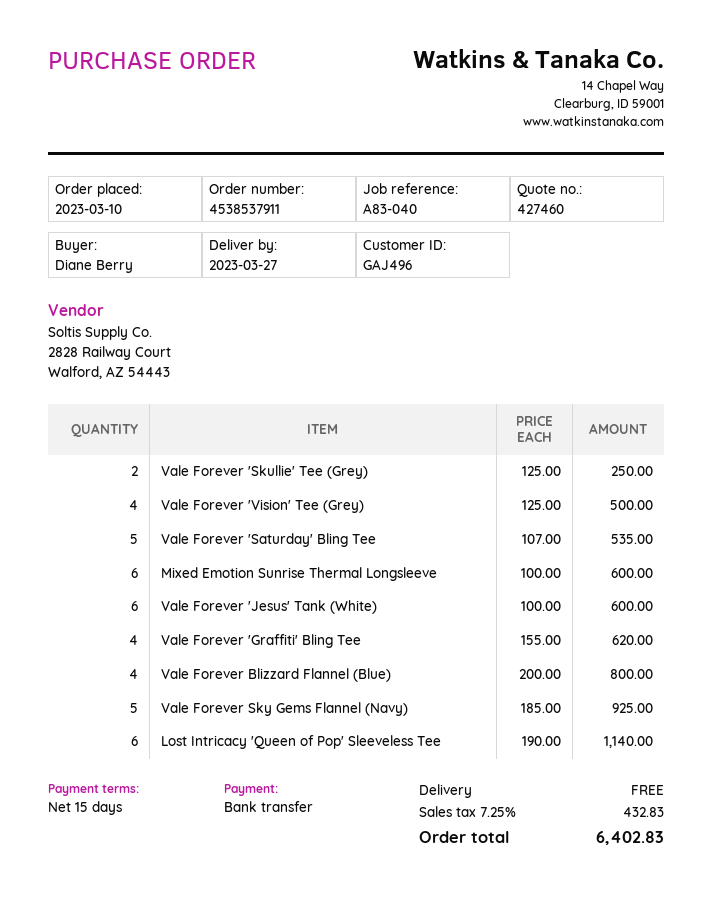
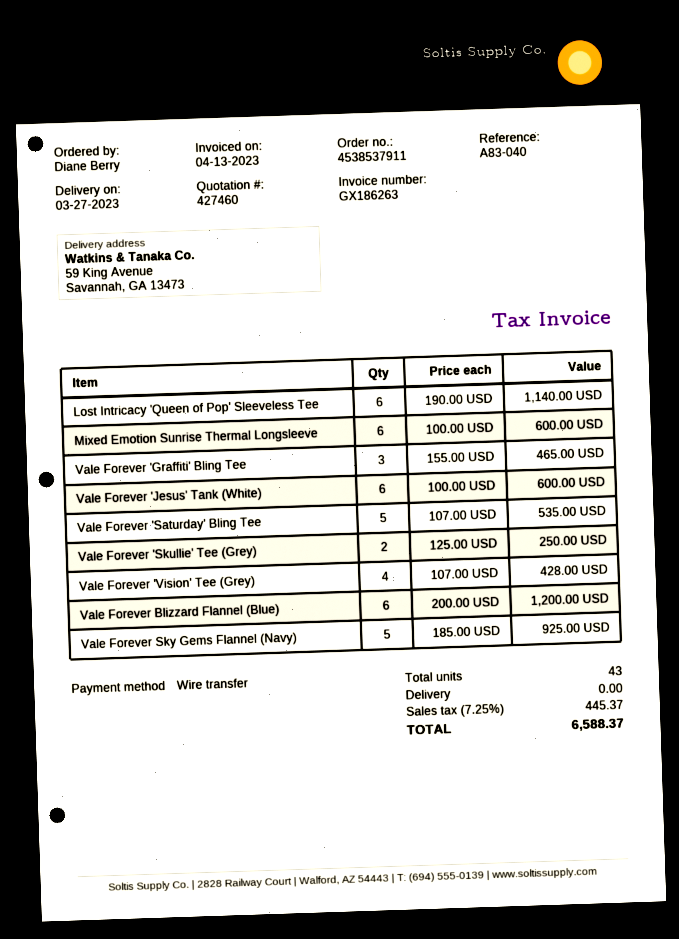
Vale Forever 'Vision' Tee (Grey): 4 x 125.00 = 500.00 -> 4 x 107.00 = 428.00
Vale Forever 'Graffiti' Bling Tee: 4 x 155.00 = 620.00 -> 3 x 155.00 = 465.00
Vale Forever Blizzard Flannel (Blue): 4 x 200.00 = 800.00 -> 6 x 200.00 = 1200.00
tax: 7.25% = 432.83 -> 7.25% = 445.37
total: 6402.83 -> 6588.37

